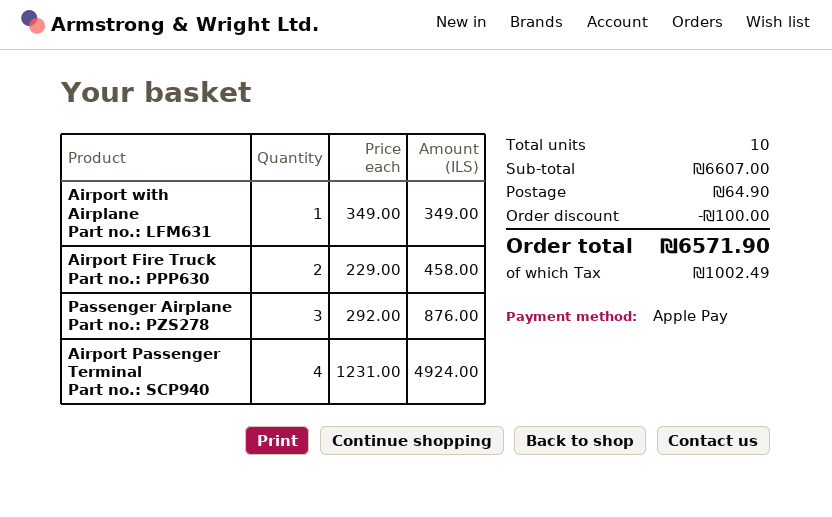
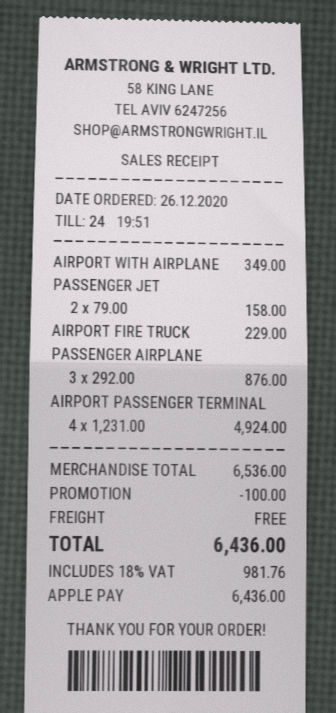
Airport Fire Truck: 2 x 229.00 = 458.00 -> 1 x 229.00 = 229.00
PASSENGER JET: none -> 2 x 79.00 = 158.00
subtotal: 6607.00 -> 6536.00
shipping: 64.90 -> 0.00
tax: 1002.49 -> 981.76
total: 6571.90 -> 6436.00

